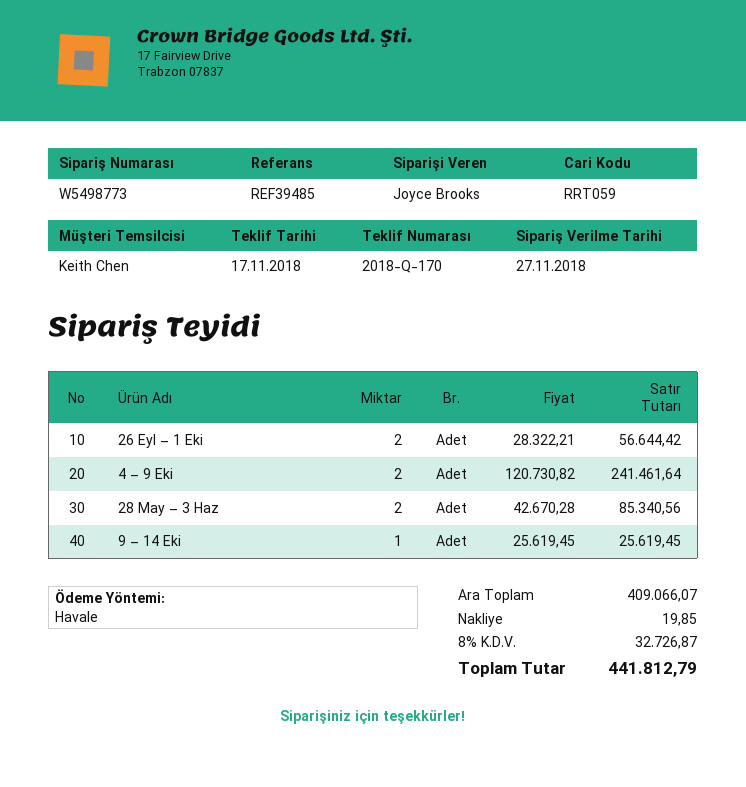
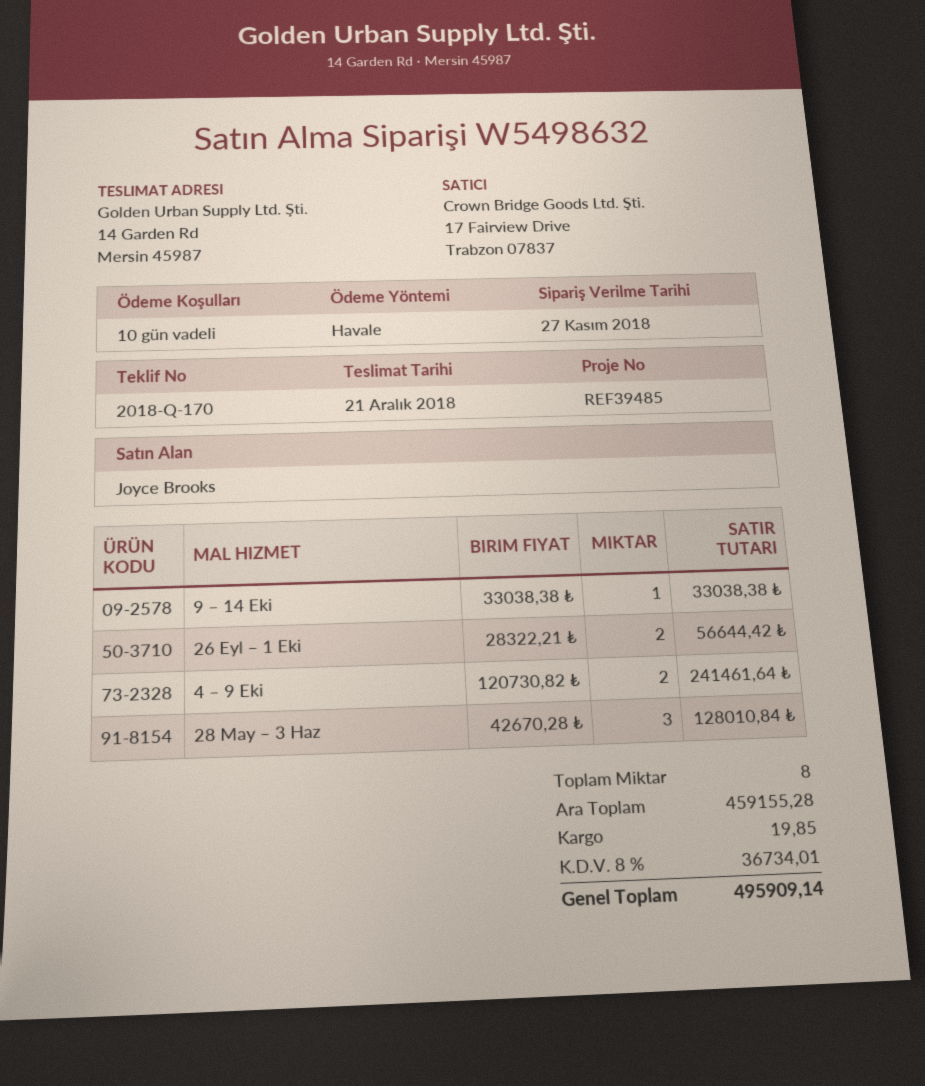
order number: W5498773 -> W5498632
28 May – 3 Haz: 2 x 42670.28 = 85340.56 -> 3 x 42670.28 = 128010.84
9 – 14 Eki: 1 x 25619.45 = 25619.45 -> 1 x 33038.38 = 33038.38
subtotal: 409066.07 -> 459155.28
tax: 8% = 32726.87 -> 8% = 36734.01
total: 441812.79 -> 495909.14

